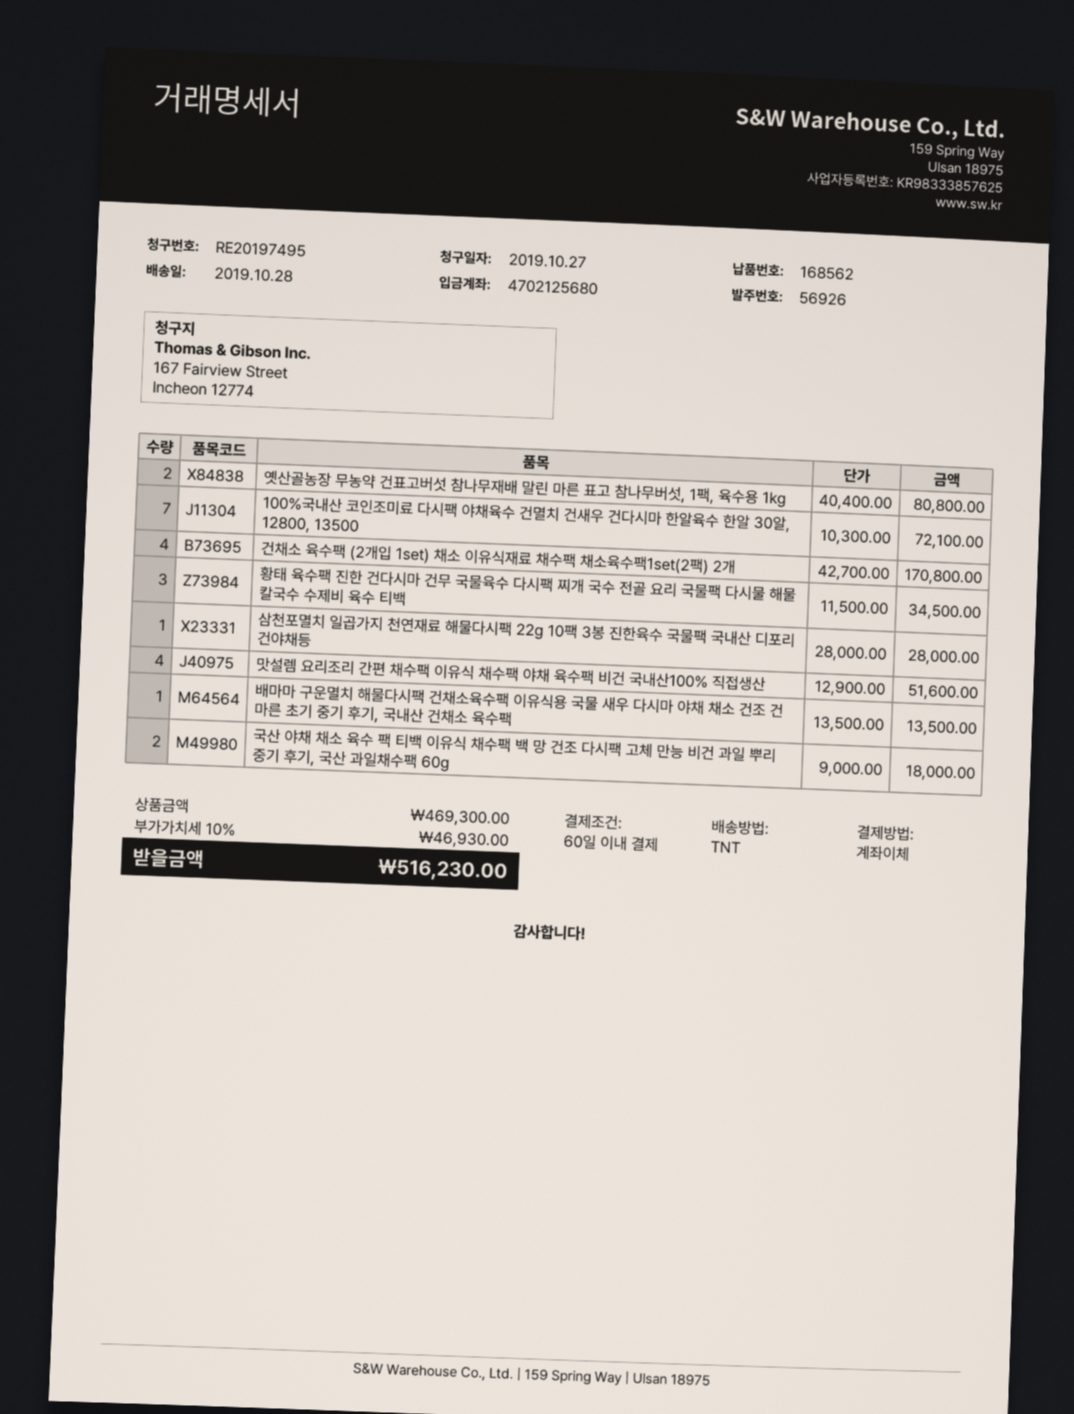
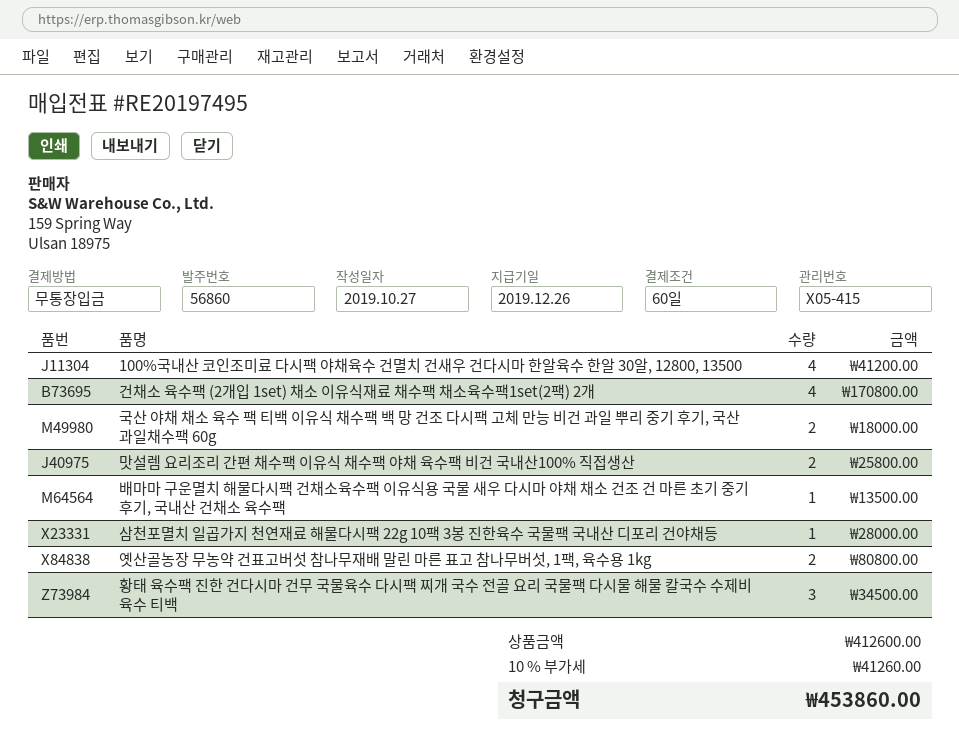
order number: 56926 -> 56860
100%국내산 코인조미료 다시팩 야채육수 건멸치 건새우 건다시마 한알육수 한알 30알, 12800, 13500: 7 for 72100.00 -> 4 for 41200.00
맛설렘 요리조리 간편 채수팩 이유식 채수팩 야채 육수팩 비건 국내산100% 직접생산: 4 for 51600.00 -> 2 for 25800.00
subtotal: 469300.00 -> 412600.00
tax: 10% = 46930.00 -> 10% = 41260.00
total: 516230.00 -> 453860.00

